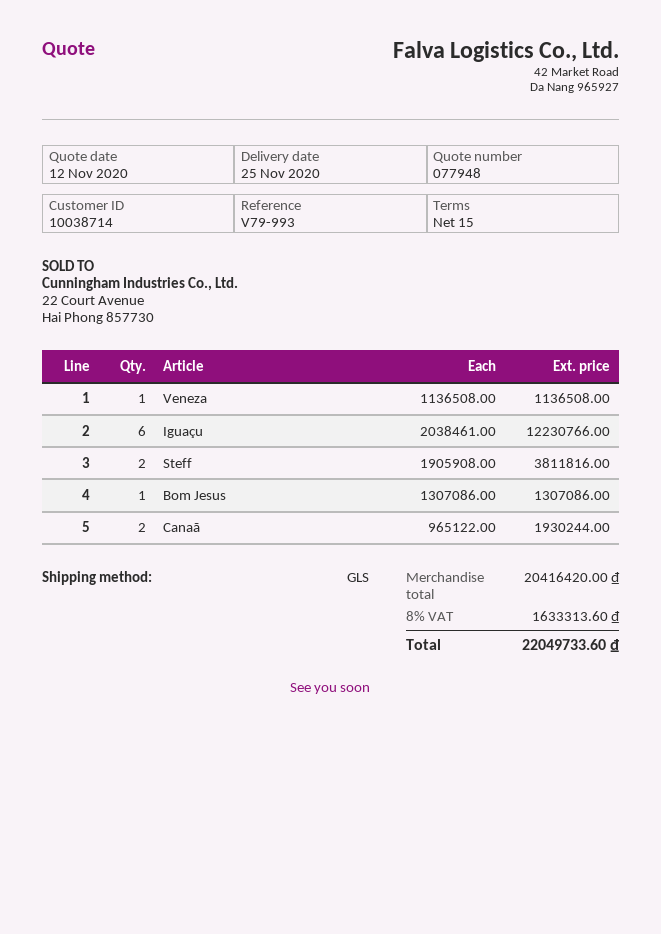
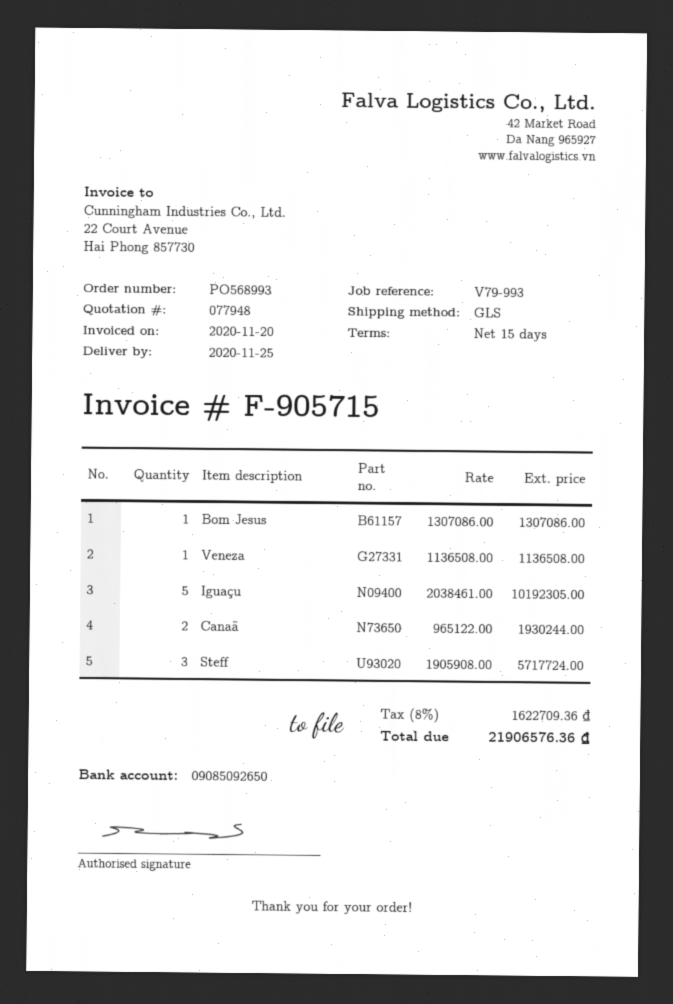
Iguaçu: 6 x 2038461.00 = 12230766.00 -> 5 x 2038461.00 = 10192305.00
Steff: 2 x 1905908.00 = 3811816.00 -> 3 x 1905908.00 = 5717724.00
tax: 8% = 1633313.60 -> 8% = 1622709.36
total: 22049733.60 -> 21906576.36

